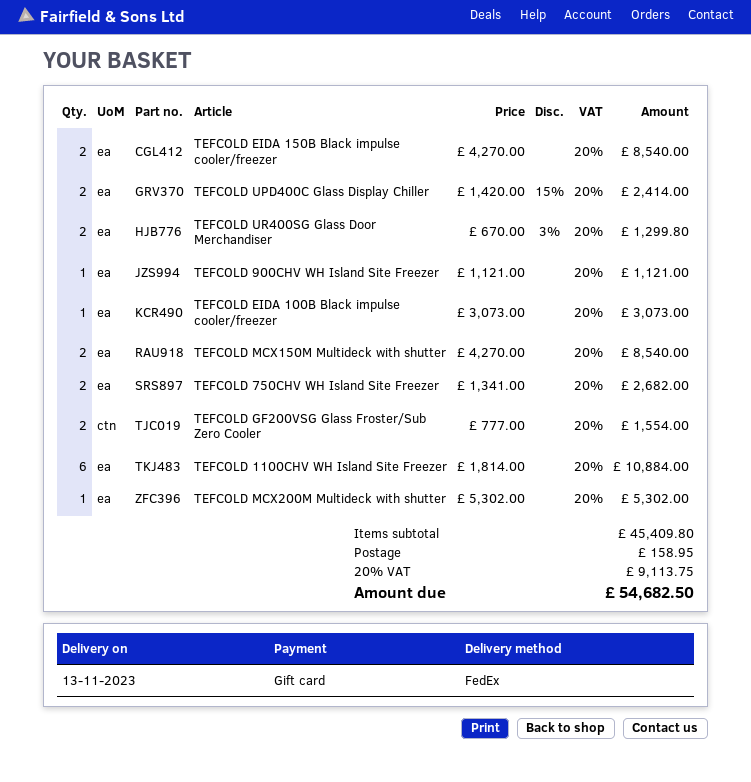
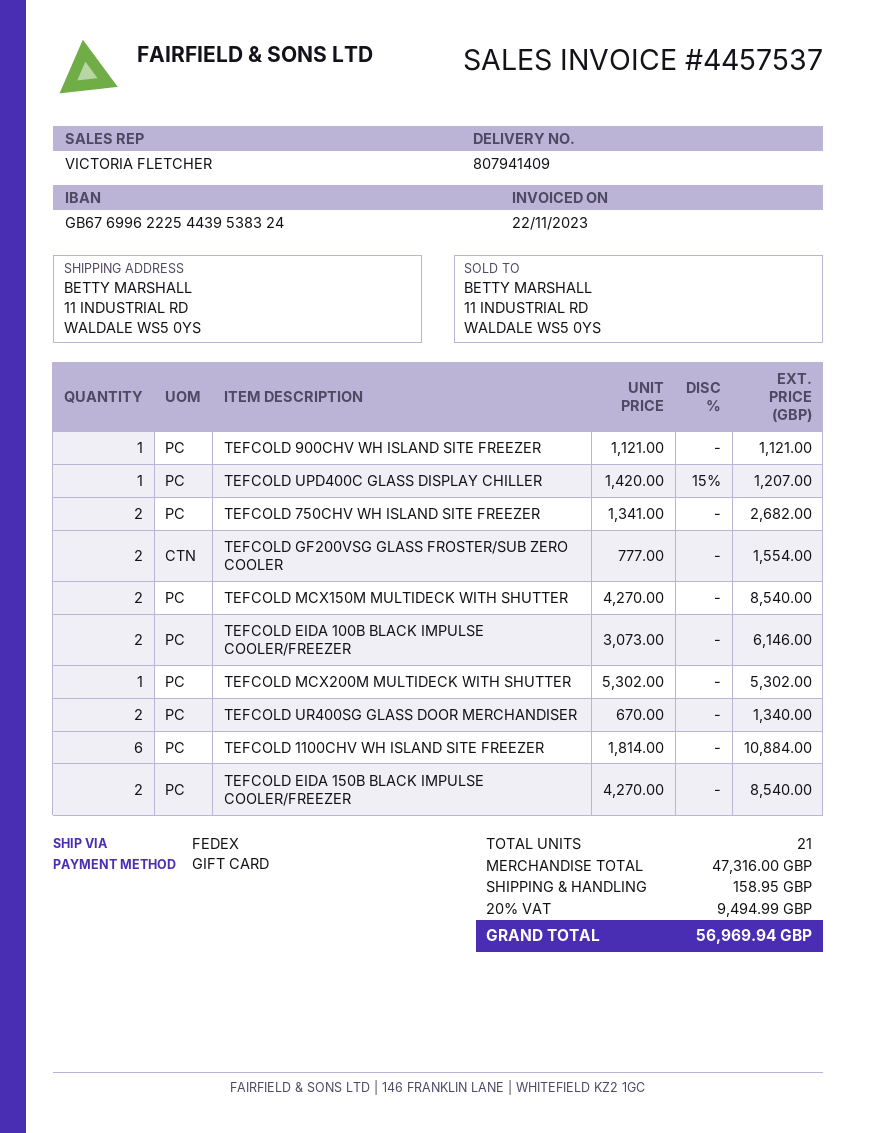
TEFCOLD UPD400C Glass Display Chiller: 2 x 1420.00 - 15% = 2414.00 -> 1 x 1420.00 - 15% = 1207.00
TEFCOLD UR400SG Glass Door Merchandiser: 2 x 670.00 - 3% = 1299.80 -> 2 x 670.00 = 1340.00
TEFCOLD EIDA 100B Black impulse cooler/freezer: 1 x 3073.00 = 3073.00 -> 2 x 3073.00 = 6146.00
subtotal: 45409.80 -> 47316.00
tax: 20% = 9113.75 -> 20% = 9494.99
total: 54682.50 -> 56969.94

